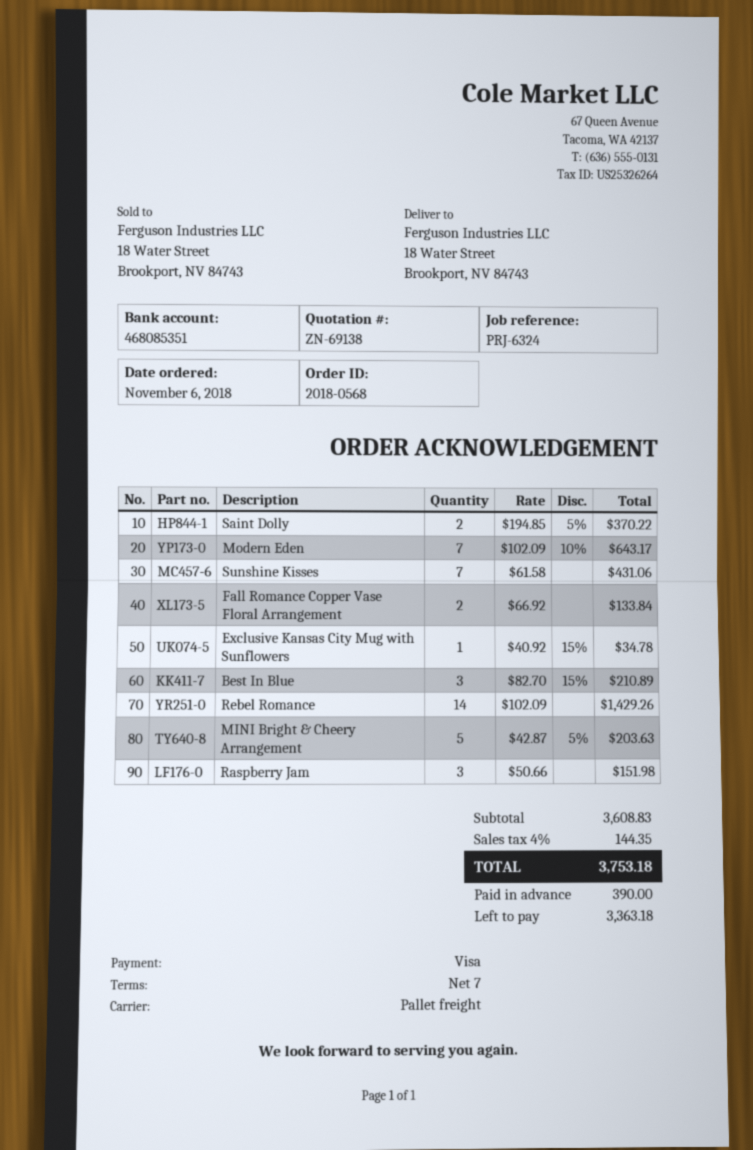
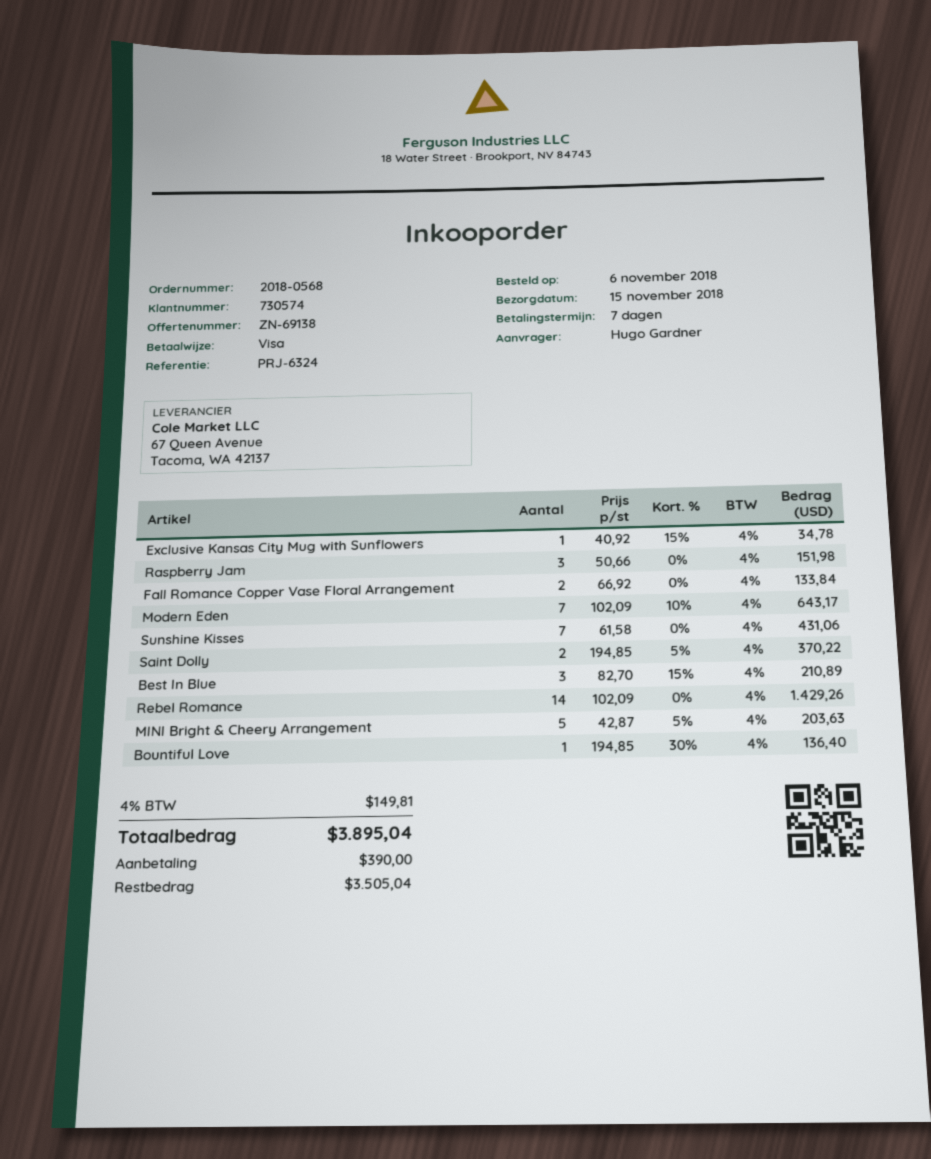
Bountiful Love: none -> 1 x 194.85 - 30% = 136.40
tax: 4% = 144.35 -> 4% = 149.81
total: 3753.18 -> 3895.04
balance: 3363.18 -> 3505.04

